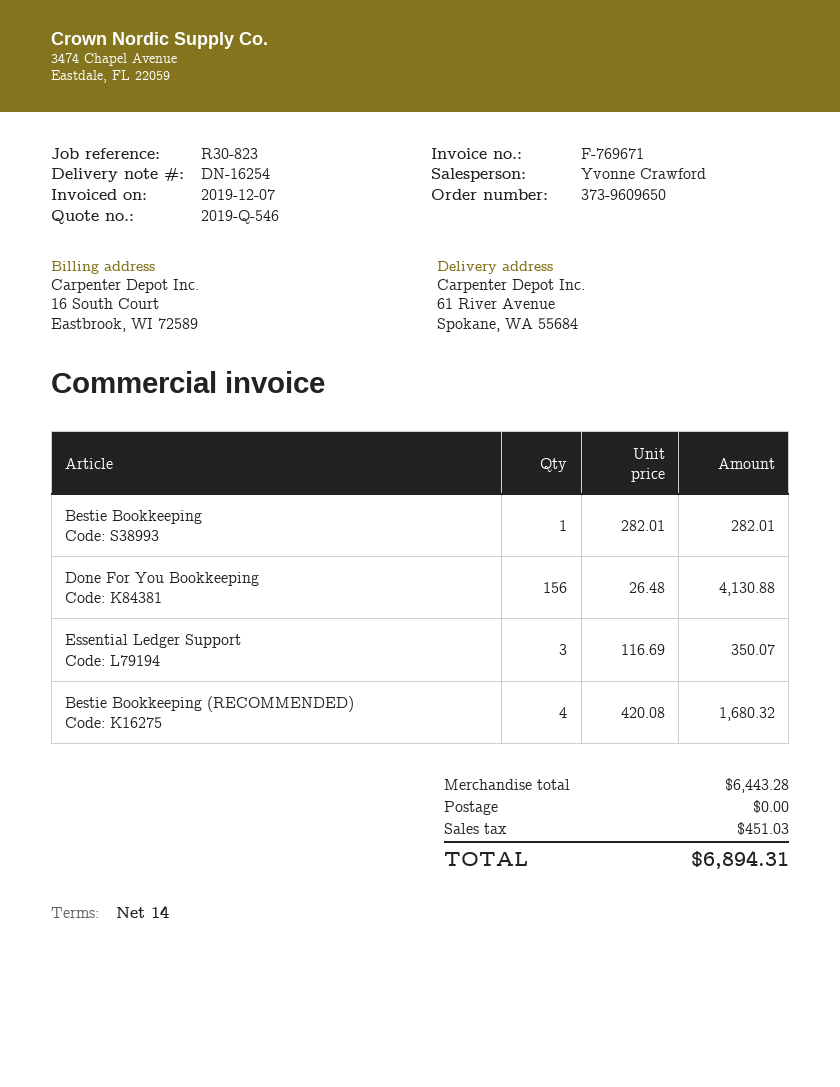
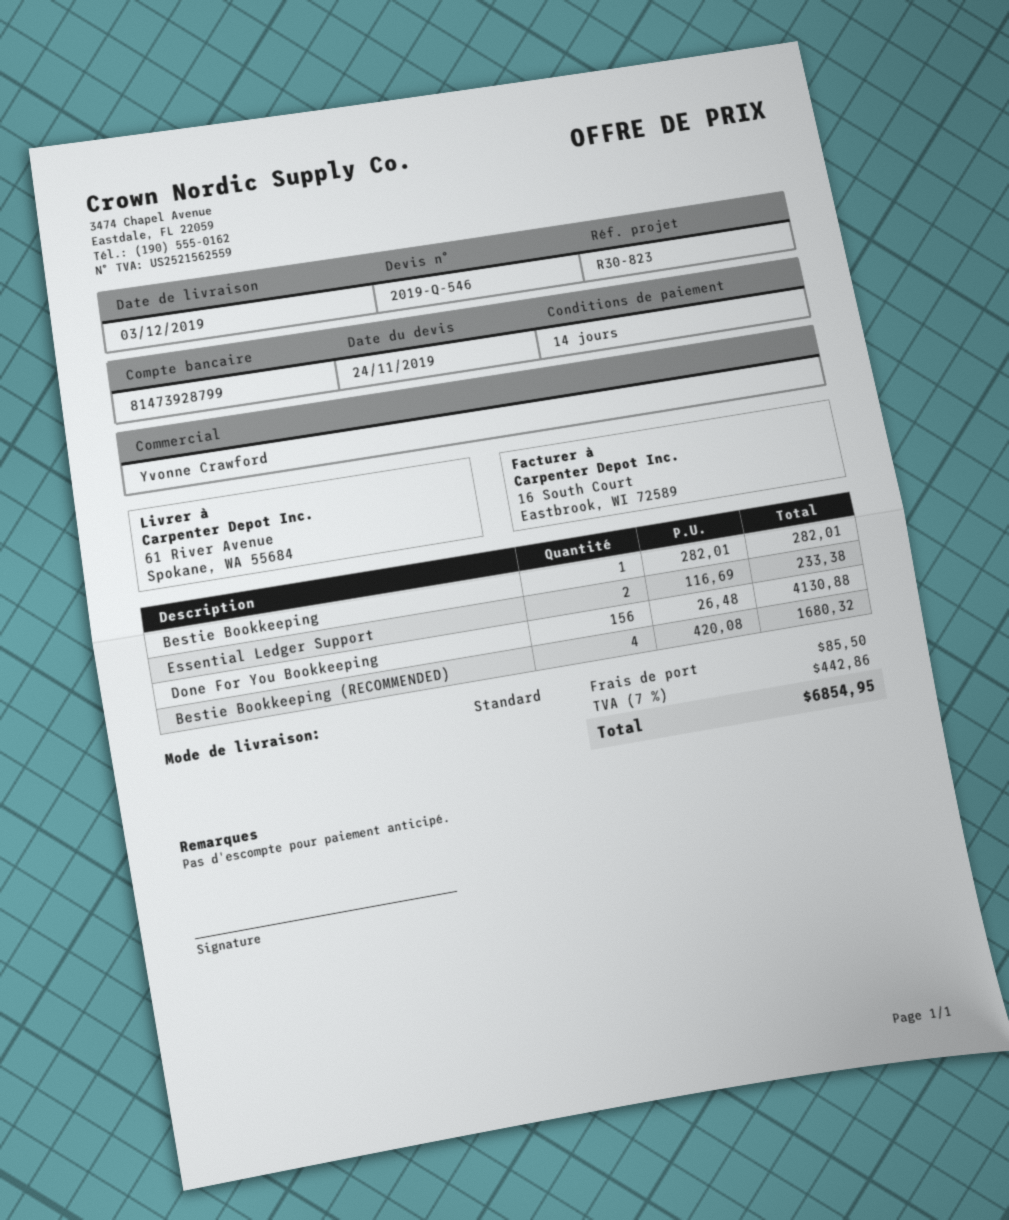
Essential Ledger Support: 3 x 116.69 = 350.07 -> 2 x 116.69 = 233.38
shipping: 0.00 -> 85.50
tax: 451.03 -> 442.86
total: 6894.31 -> 6854.95

